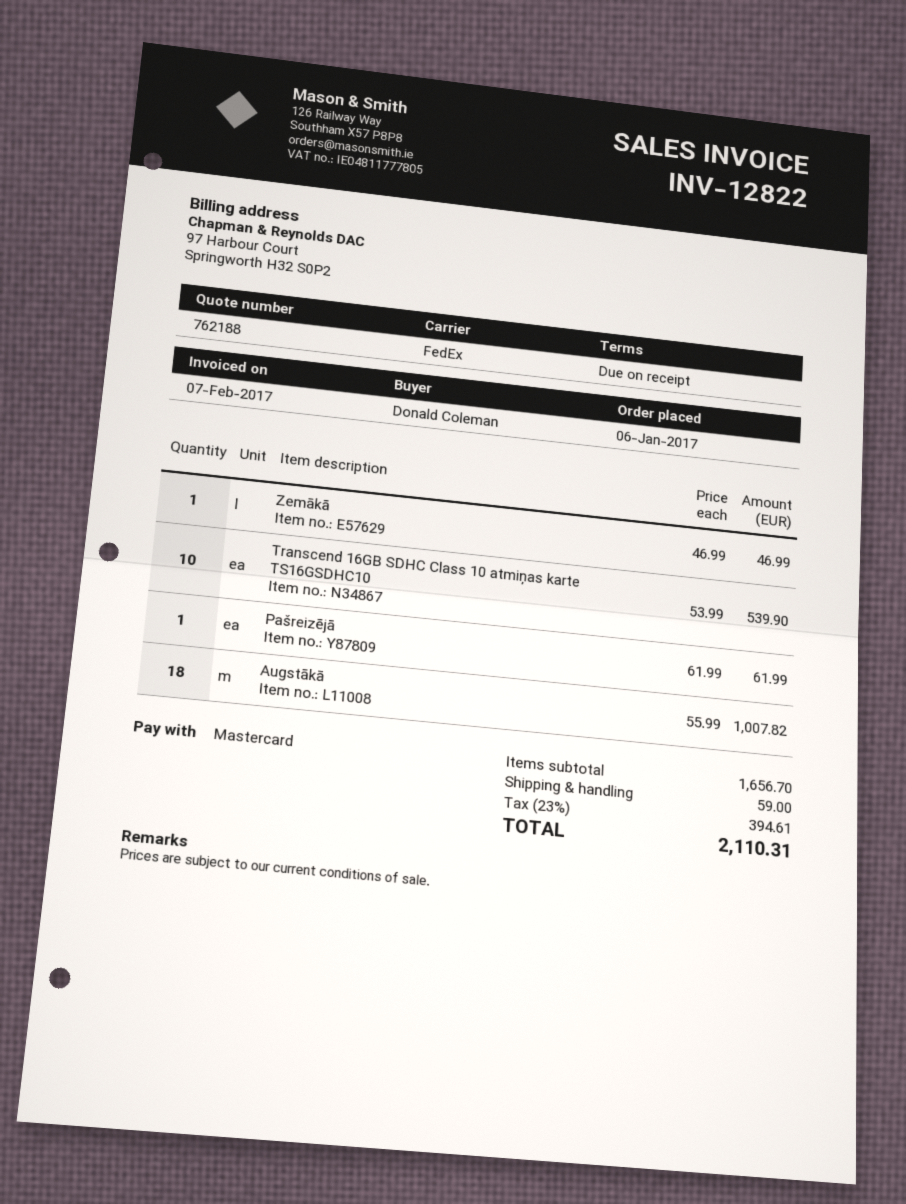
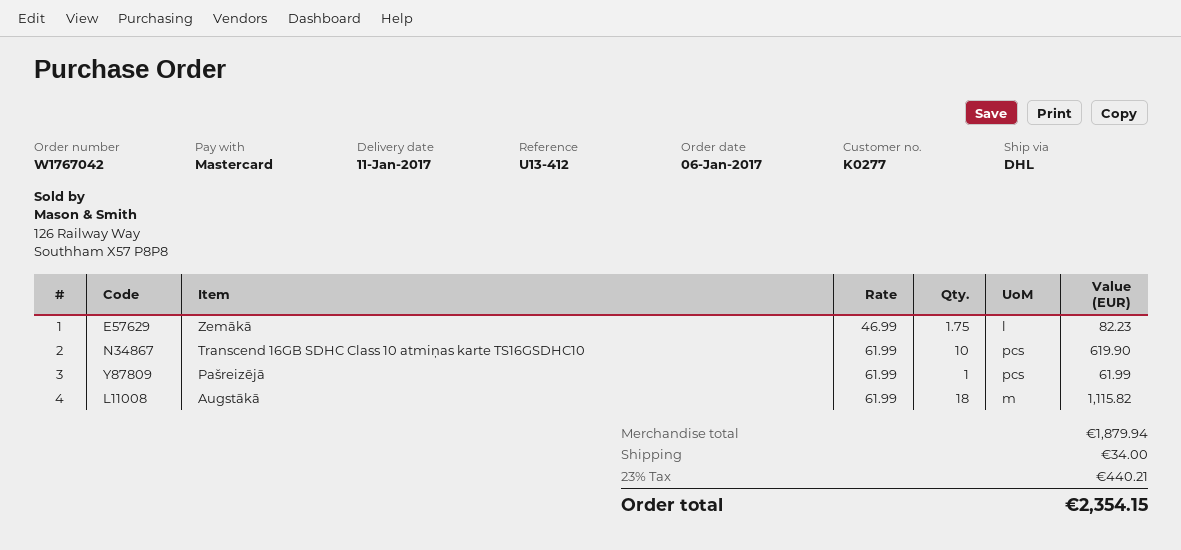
shipping method: FedEx -> DHL
Zemākā: 1 x 46.99 = 46.99 -> 1.75 x 46.99 = 82.23
Transcend 16GB SDHC Class 10 atmiņas karte TS16GSDHC10: 10 x 53.99 = 539.90 -> 10 x 61.99 = 619.90
Augstākā: 18 x 55.99 = 1007.82 -> 18 x 61.99 = 1115.82
subtotal: 1656.70 -> 1879.94
shipping: 59.00 -> 34.00
tax: 23% = 394.61 -> 23% = 440.21
total: 2110.31 -> 2354.15

